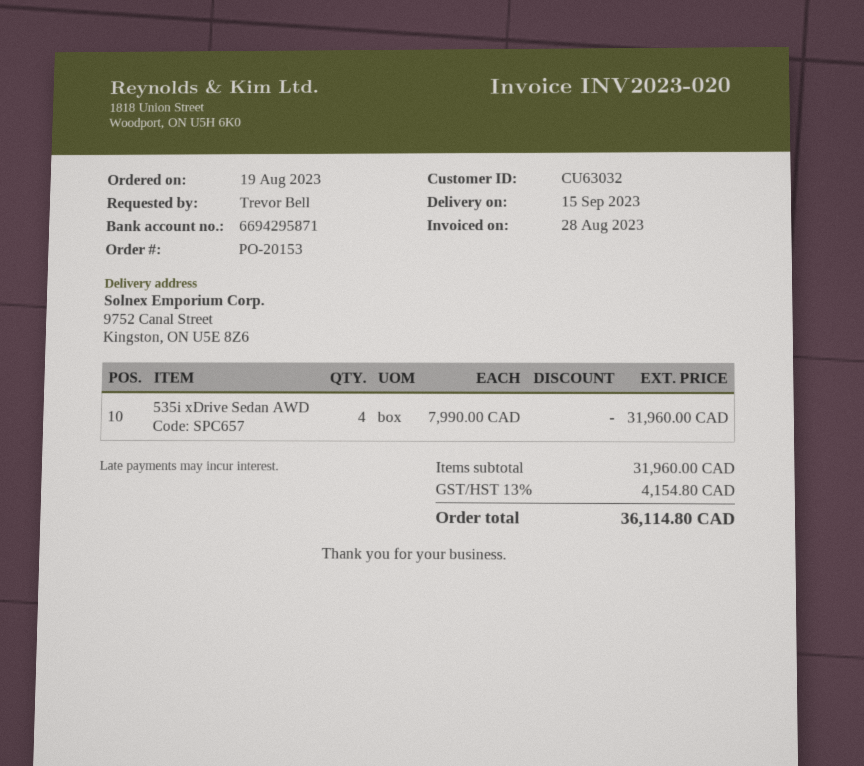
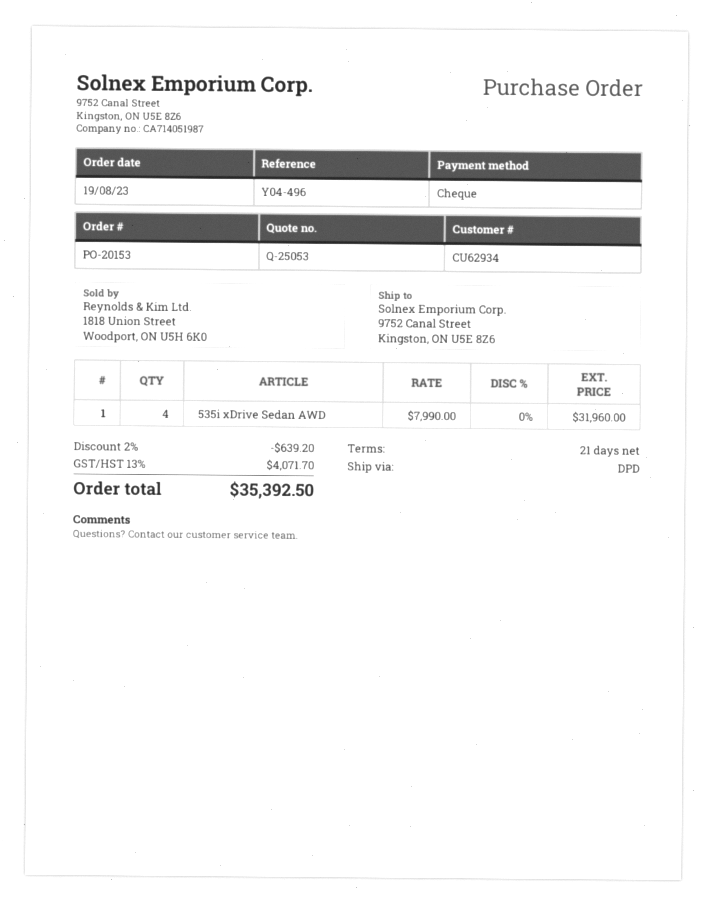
customer number: CU63032 -> CU62934
discount: none -> 2% = 639.20
tax: 13% = 4154.80 -> 13% = 4071.70
total: 36114.80 -> 35392.50

